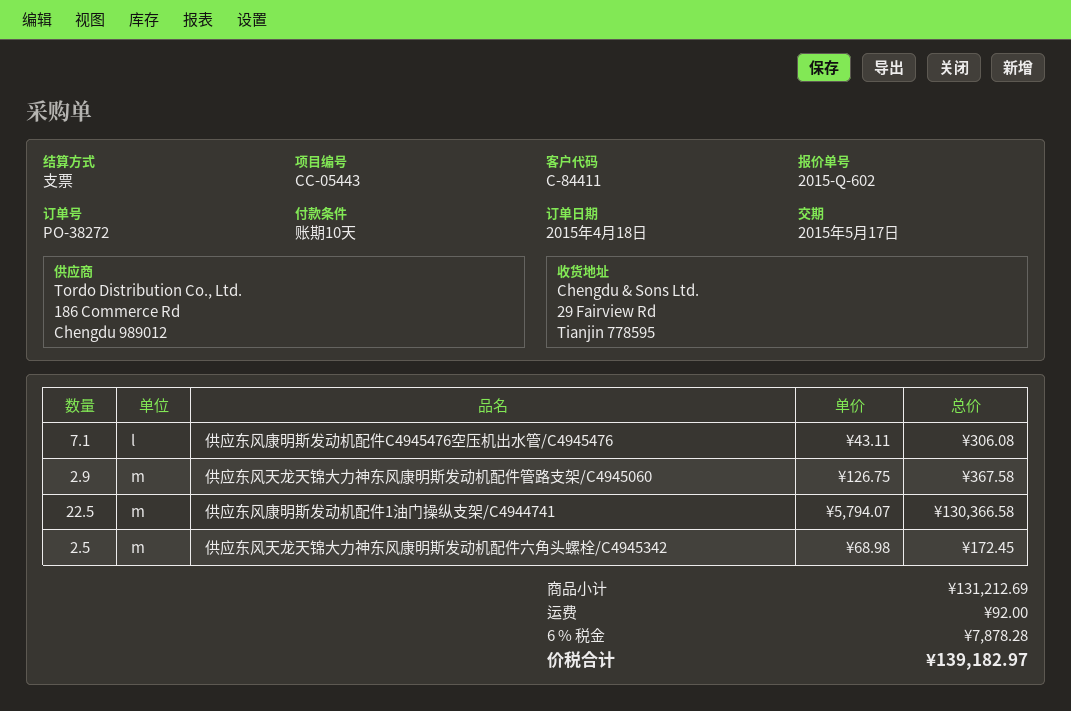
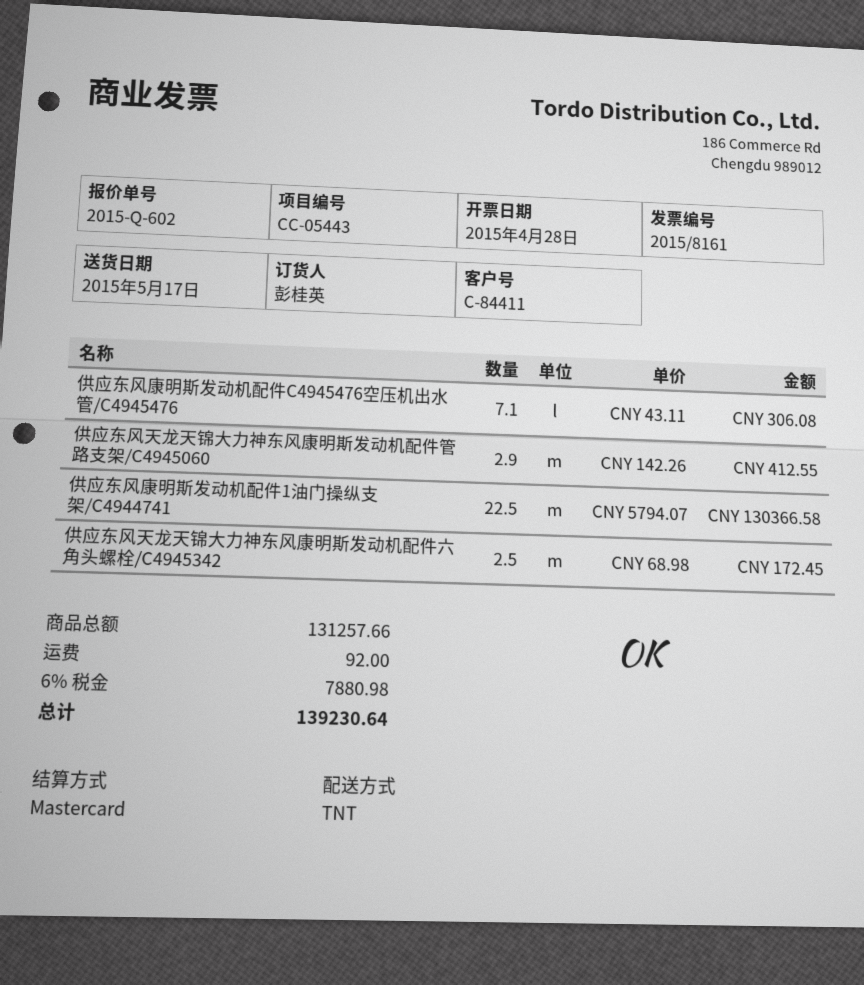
payment method: cheque -> Mastercard
供应东风天龙天锦大力神东风康明斯发动机配件管路支架/C4945060: 2.9 x 126.75 = 367.58 -> 2.9 x 142.26 = 412.55
subtotal: 131212.69 -> 131257.66
tax: 6% = 7878.28 -> 6% = 7880.98
total: 139182.97 -> 139230.64

